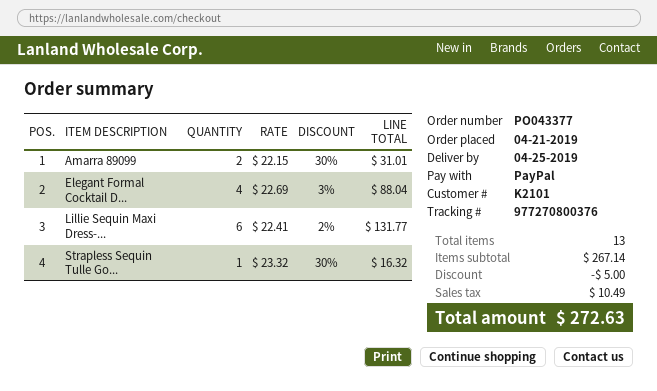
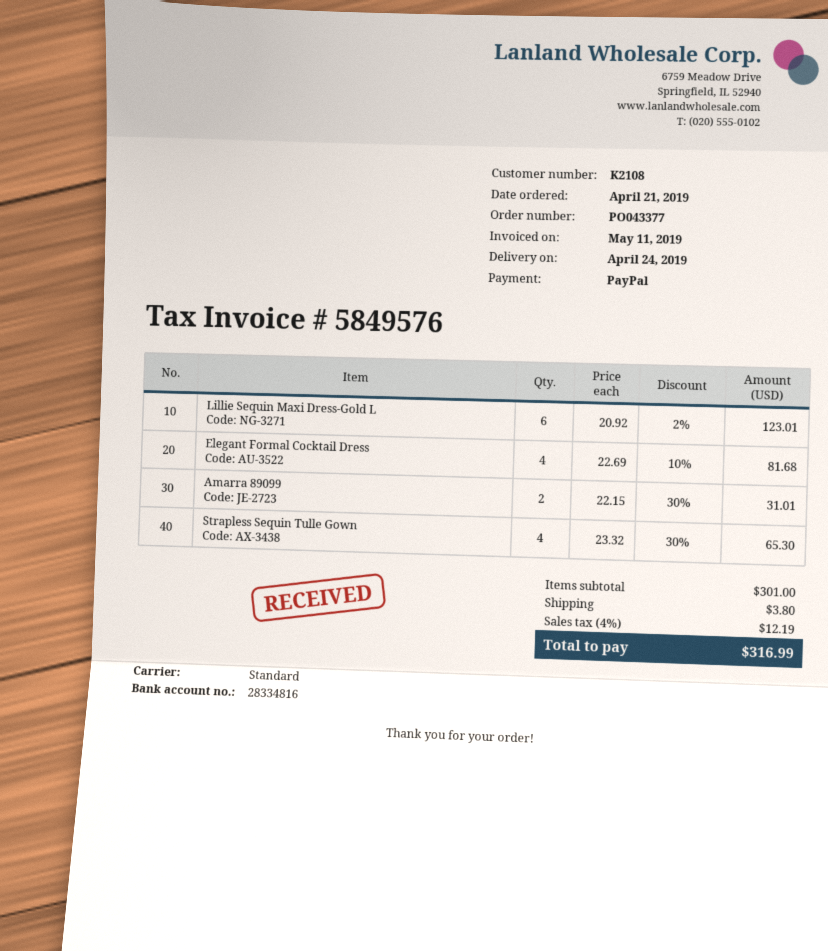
delivery date: 2019-04-25 -> 2019-04-24
customer number: K2101 -> K2108
Elegant Formal Cocktail D...: 4 x 22.69 - 3% = 88.04 -> 4 x 22.69 - 10% = 81.68
Lillie Sequin Maxi Dress-...: 6 x 22.41 - 2% = 131.77 -> 6 x 20.92 - 2% = 123.01
Strapless Sequin Tulle Go...: 1 x 23.32 - 30% = 16.32 -> 4 x 23.32 - 30% = 65.30
subtotal: 267.14 -> 301.00
discount: 5.00 -> none
shipping: none -> 3.80
tax: 10.49 -> 12.19
total: 272.63 -> 316.99

